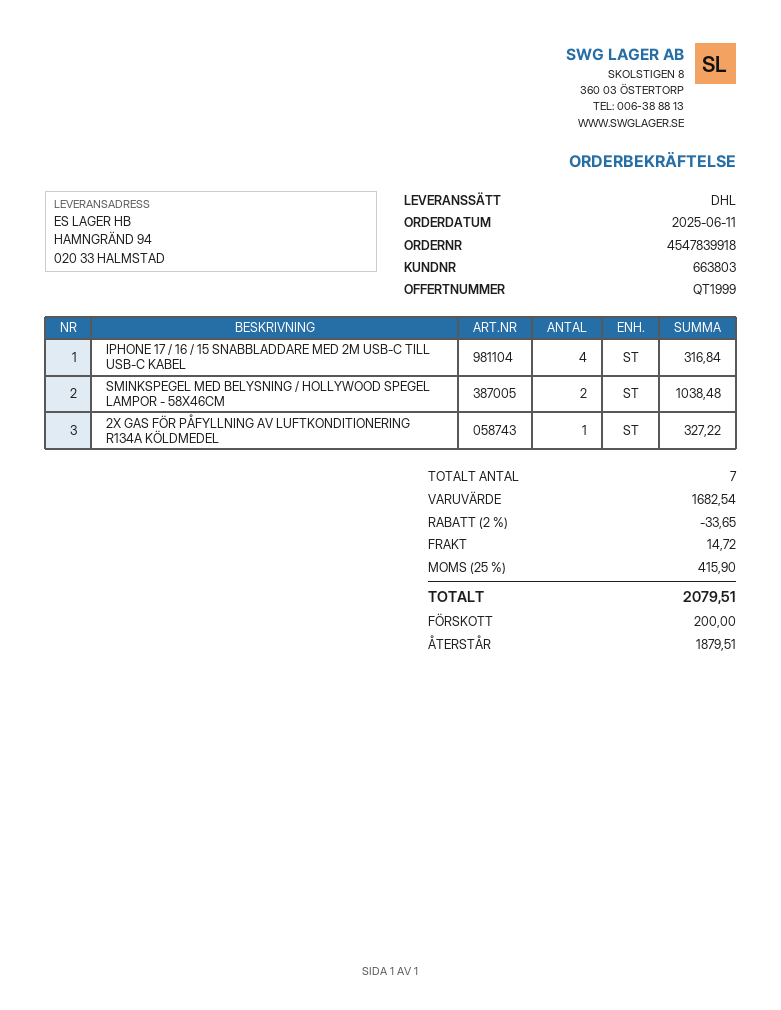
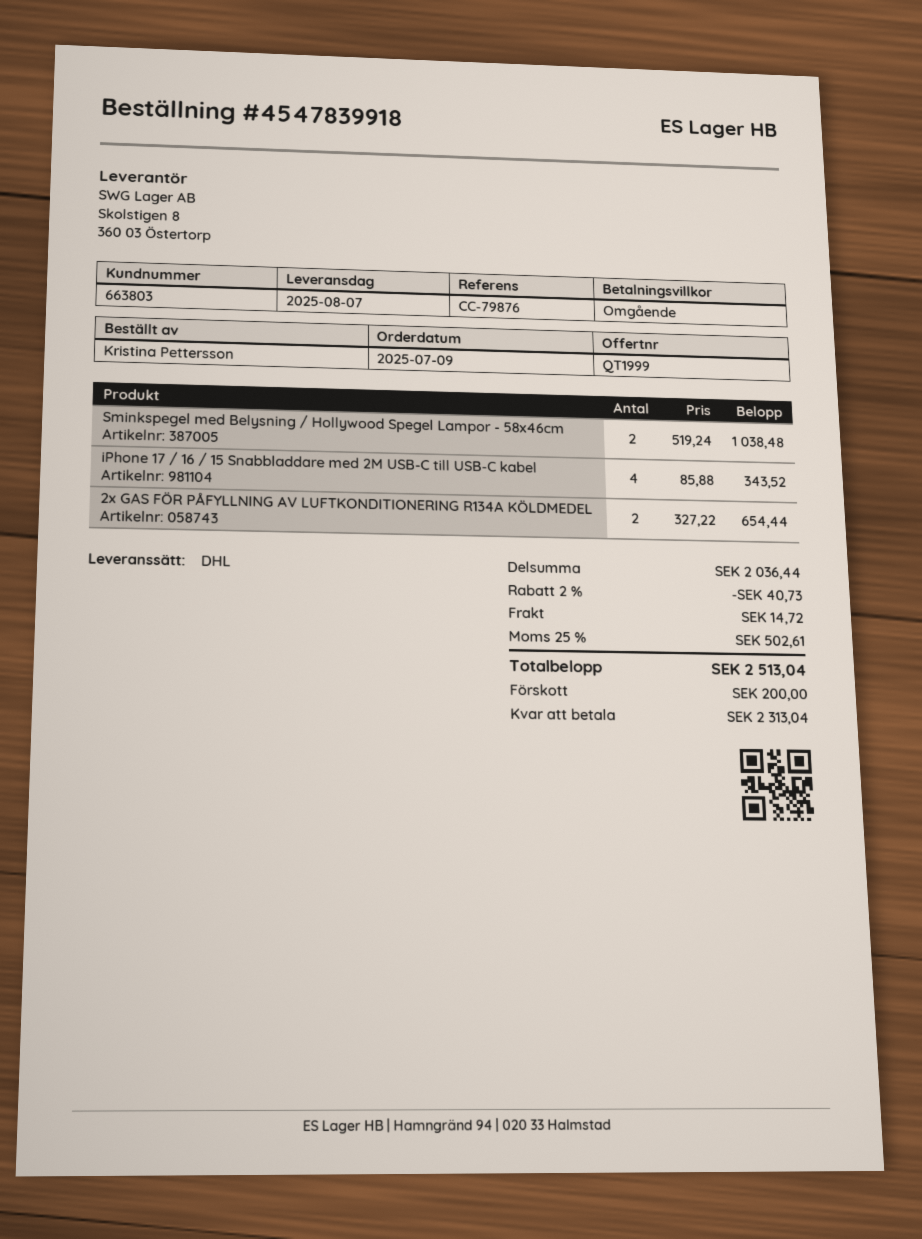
order date: 2025-06-11 -> 2025-07-09
IPHONE 17 / 16 / 15 SNABBLADDARE MED 2M USB-C TILL USB-C KABEL: 4 for 316.84 -> 4 for 343.52
2X GAS FÖR PÅFYLLNING AV LUFTKONDITIONERING R134A KÖLDMEDEL: 1 for 327.22 -> 2 for 654.44
subtotal: 1682.54 -> 2036.44
discount: 2% = 33.65 -> 2% = 40.73
tax: 25% = 415.90 -> 25% = 502.61
total: 2079.51 -> 2513.04
balance: 1879.51 -> 2313.04

